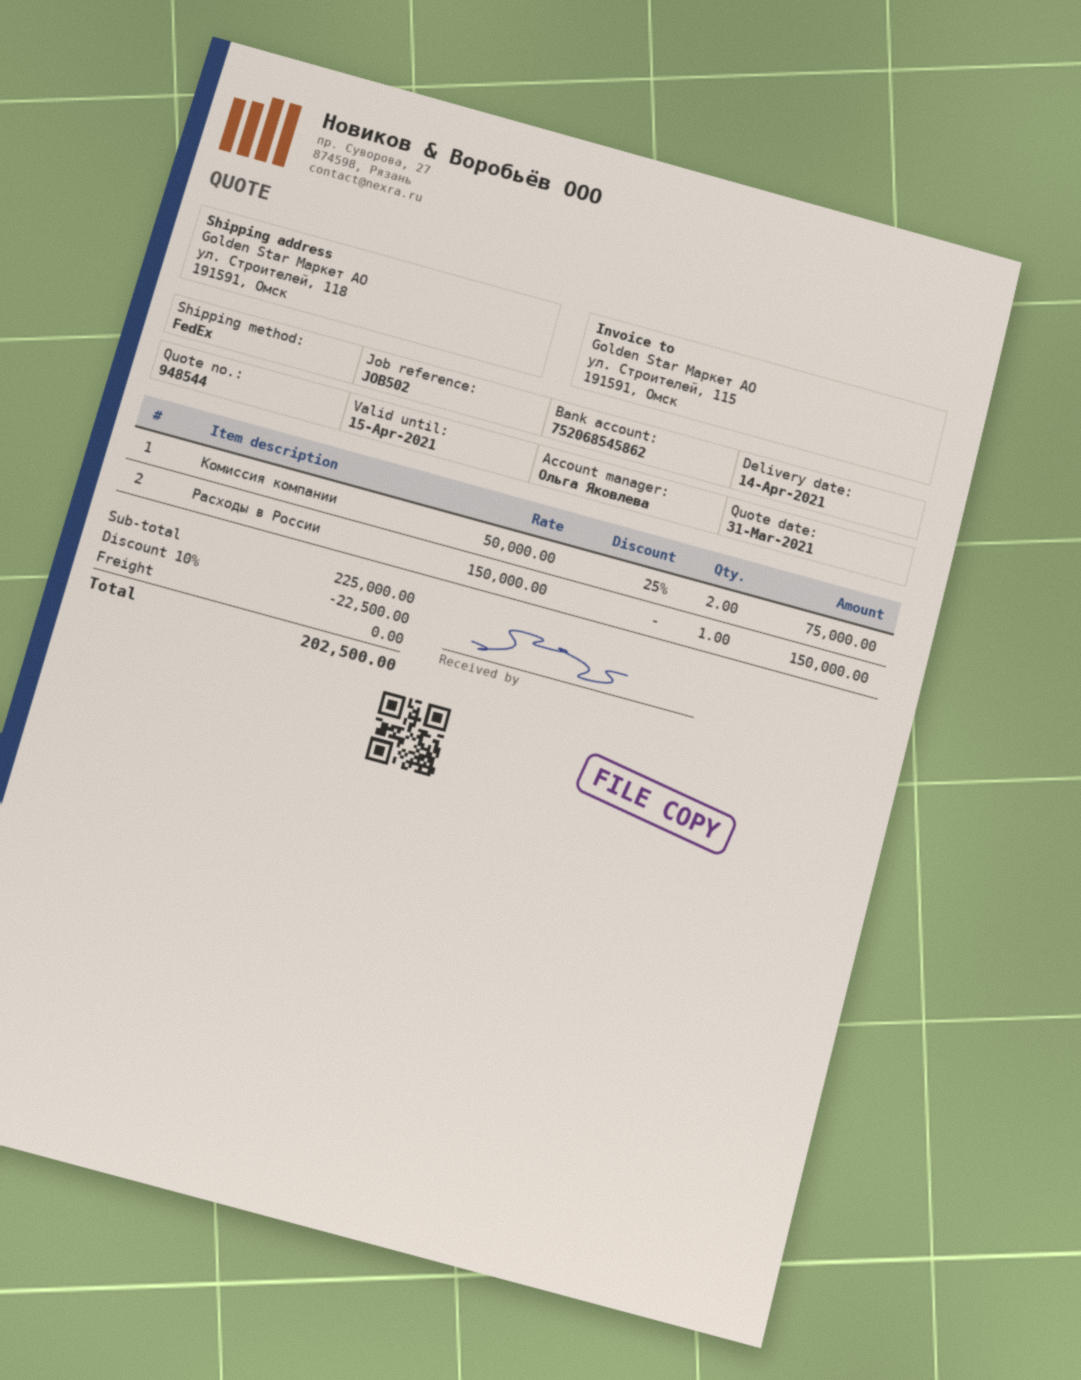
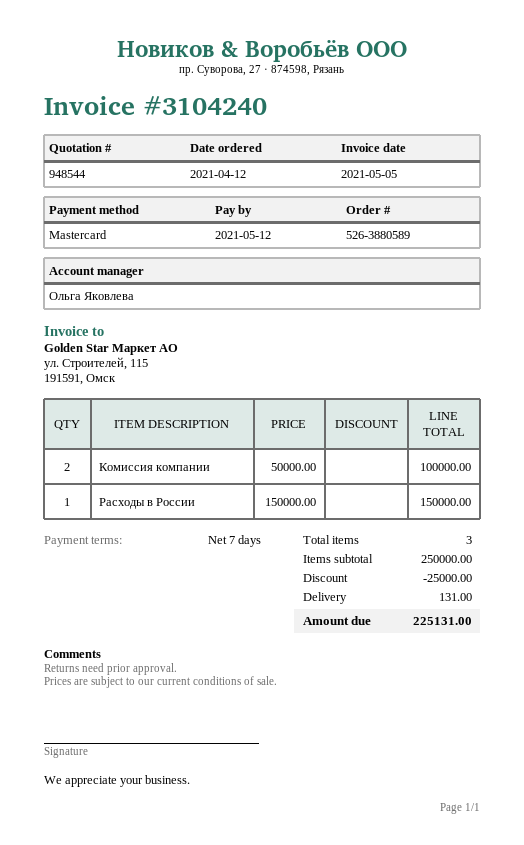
Комиссия компании: 2 x 50000.00 - 25% = 75000.00 -> 2 x 50000.00 = 100000.00
subtotal: 225000.00 -> 250000.00
discount: 22500.00 -> 25000.00
shipping: 0.00 -> 131.00
total: 202500.00 -> 225131.00

